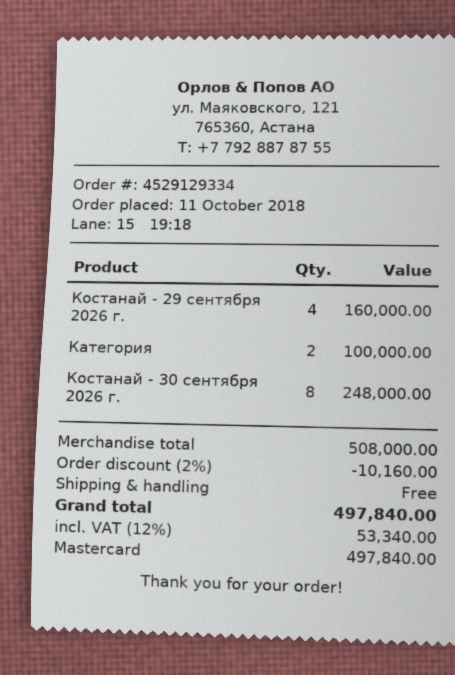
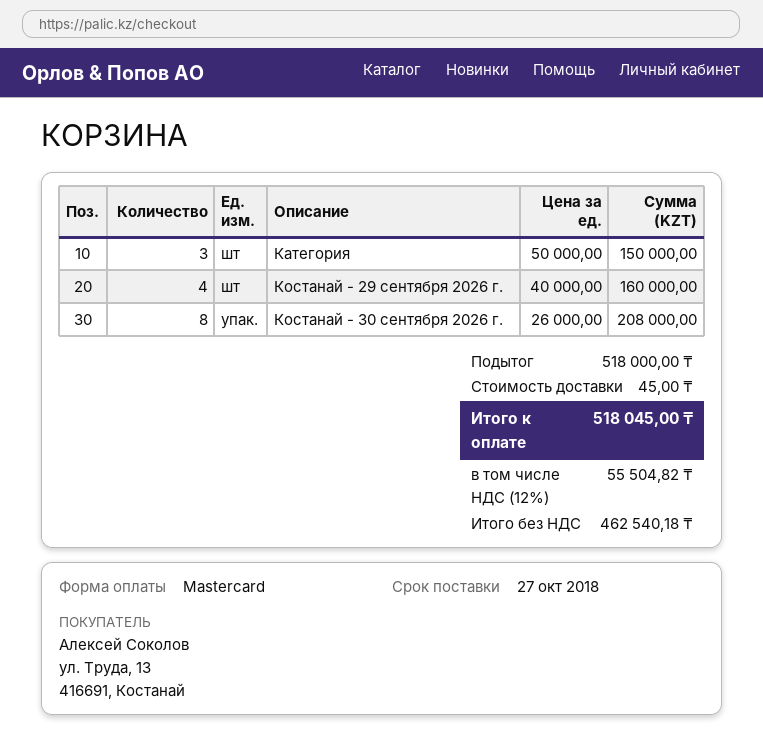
Категория: 2 for 100000.00 -> 3 for 150000.00
Костанай - 30 сентября 2026 г.: 8 for 248000.00 -> 8 for 208000.00
subtotal: 508000.00 -> 518000.00
discount: 2% = 10160.00 -> none
shipping: 0.00 -> 45.00
tax: 12% = 53340.00 -> 12% = 55504.82
total: 497840.00 -> 518045.00

